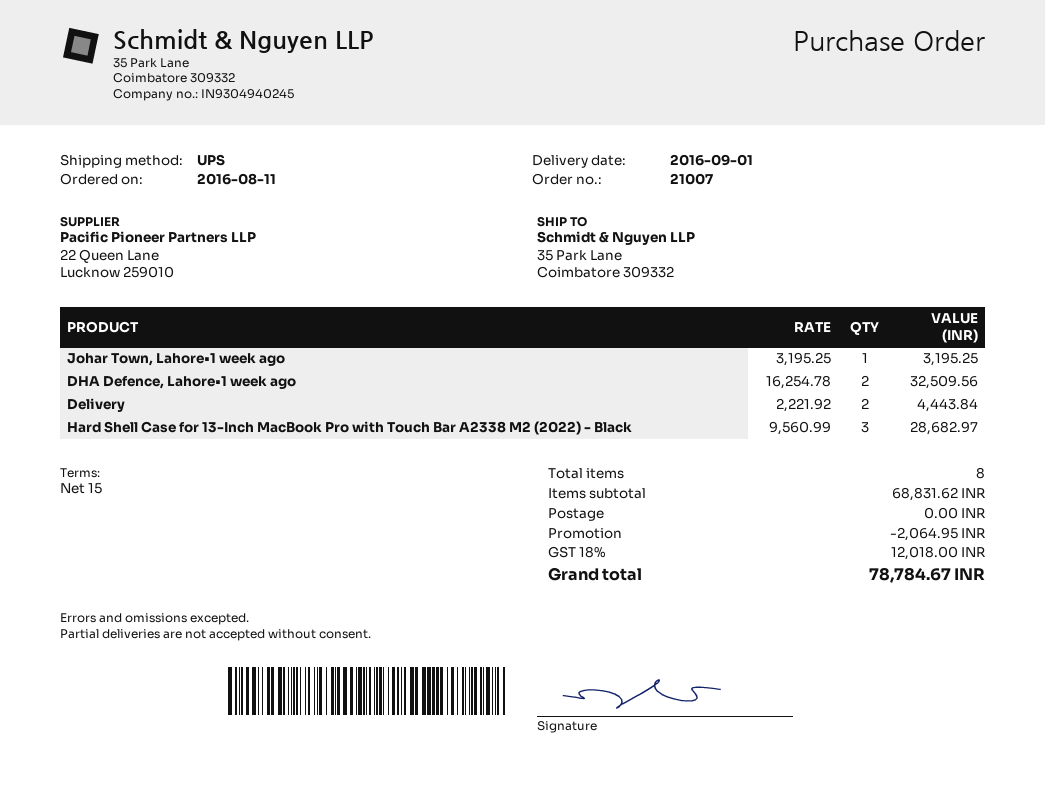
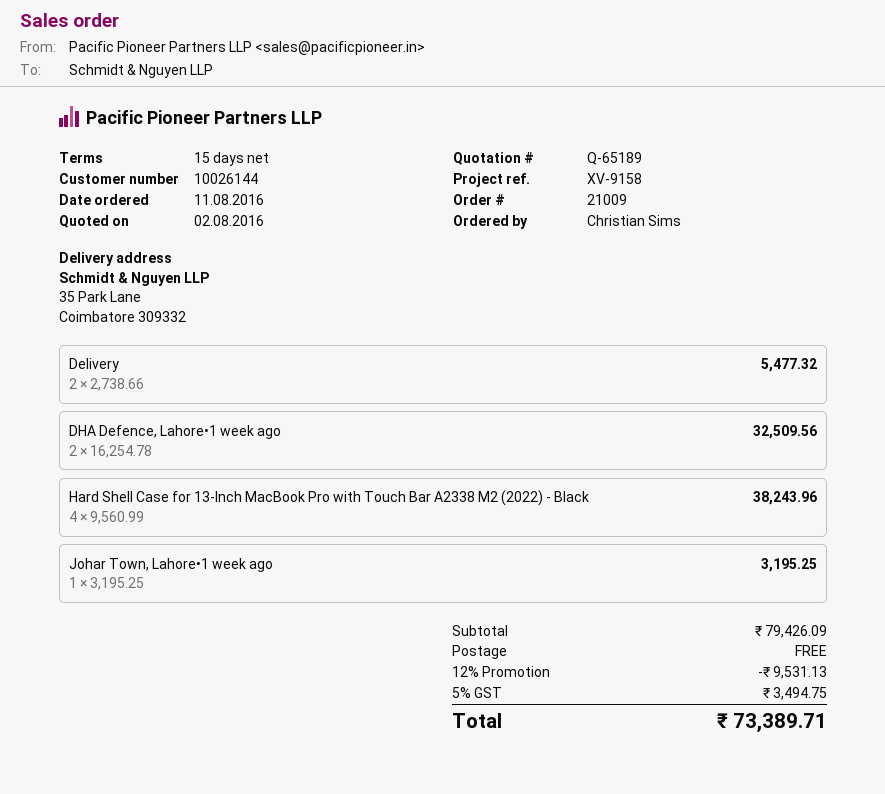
order number: 21007 -> 21009
Delivery: 2 x 2221.92 = 4443.84 -> 2 x 2738.66 = 5477.32
Hard Shell Case for 13-Inch MacBook Pro with Touch Bar A2338 M2 (2022) - Black: 3 x 9560.99 = 28682.97 -> 4 x 9560.99 = 38243.96
subtotal: 68831.62 -> 79426.09
discount: 2064.95 -> 9531.13
tax: 18% = 12018.00 -> 5% = 3494.75
total: 78784.67 -> 73389.71

